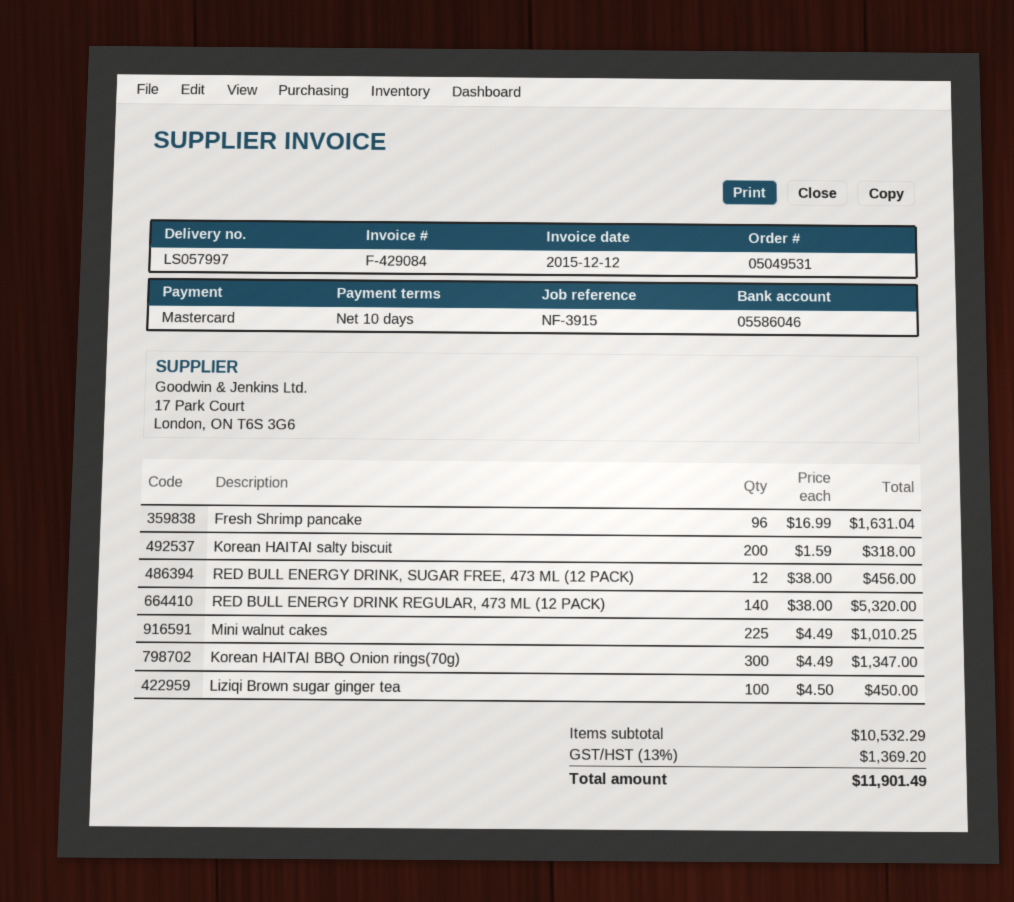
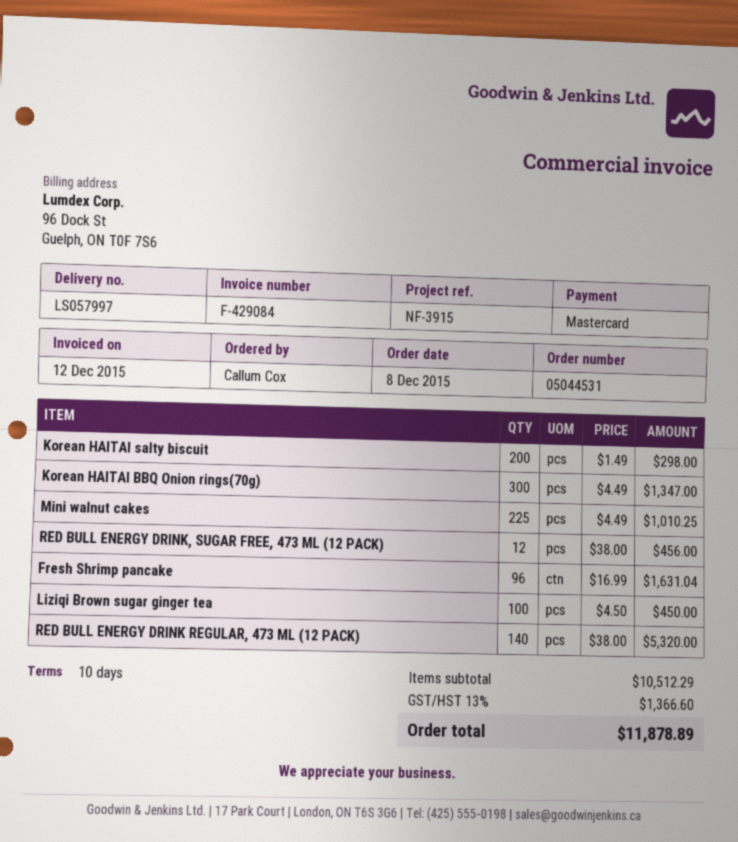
order number: 05049531 -> 05044531
Korean HAITAI salty biscuit: 200 x 1.59 = 318.00 -> 200 x 1.49 = 298.00
subtotal: 10532.29 -> 10512.29
tax: 13% = 1369.20 -> 13% = 1366.60
total: 11901.49 -> 11878.89

